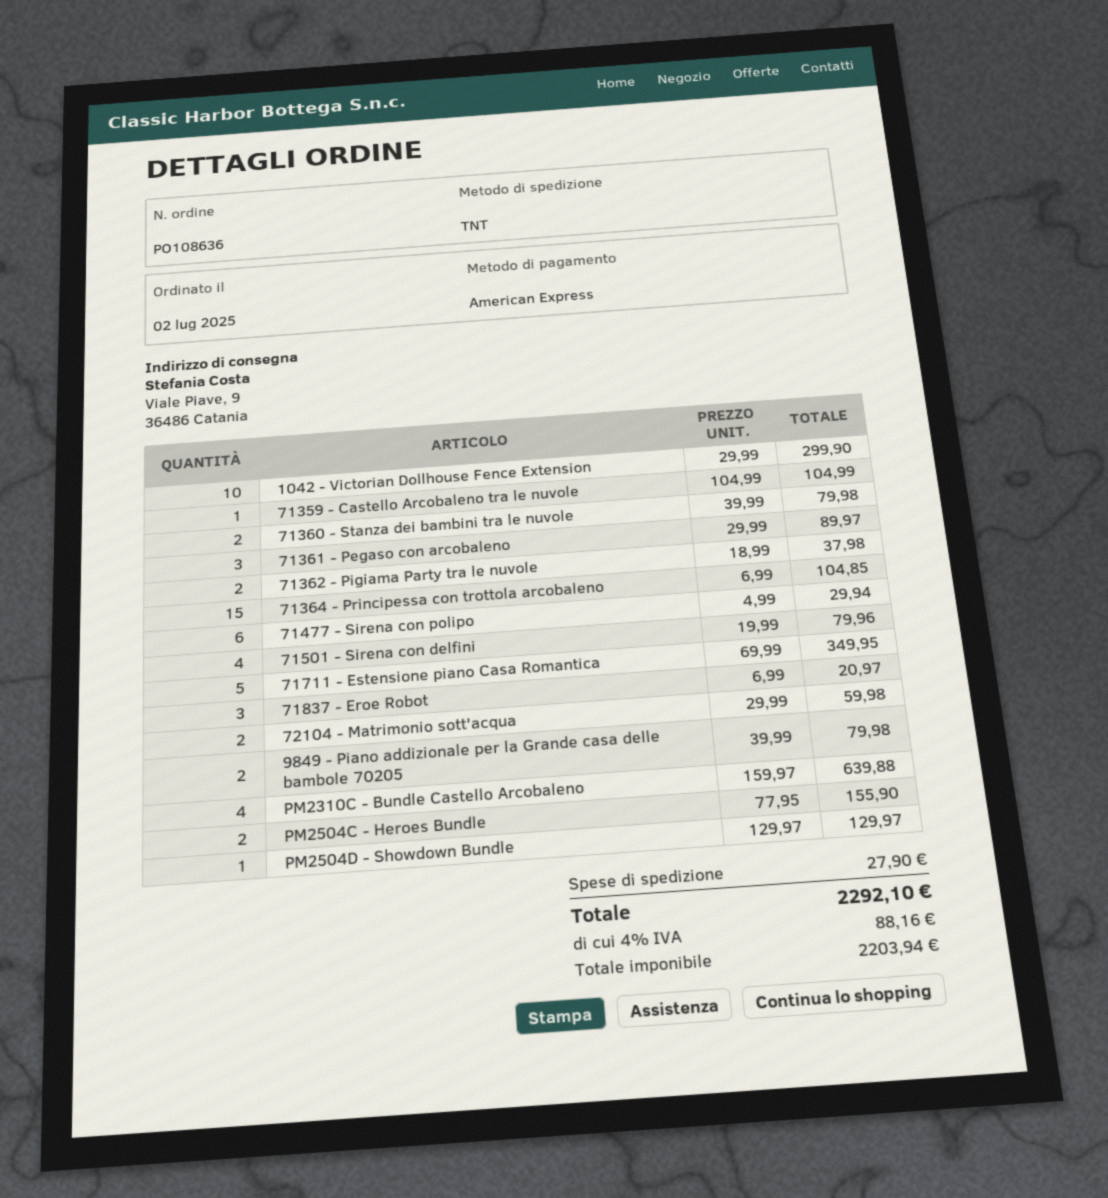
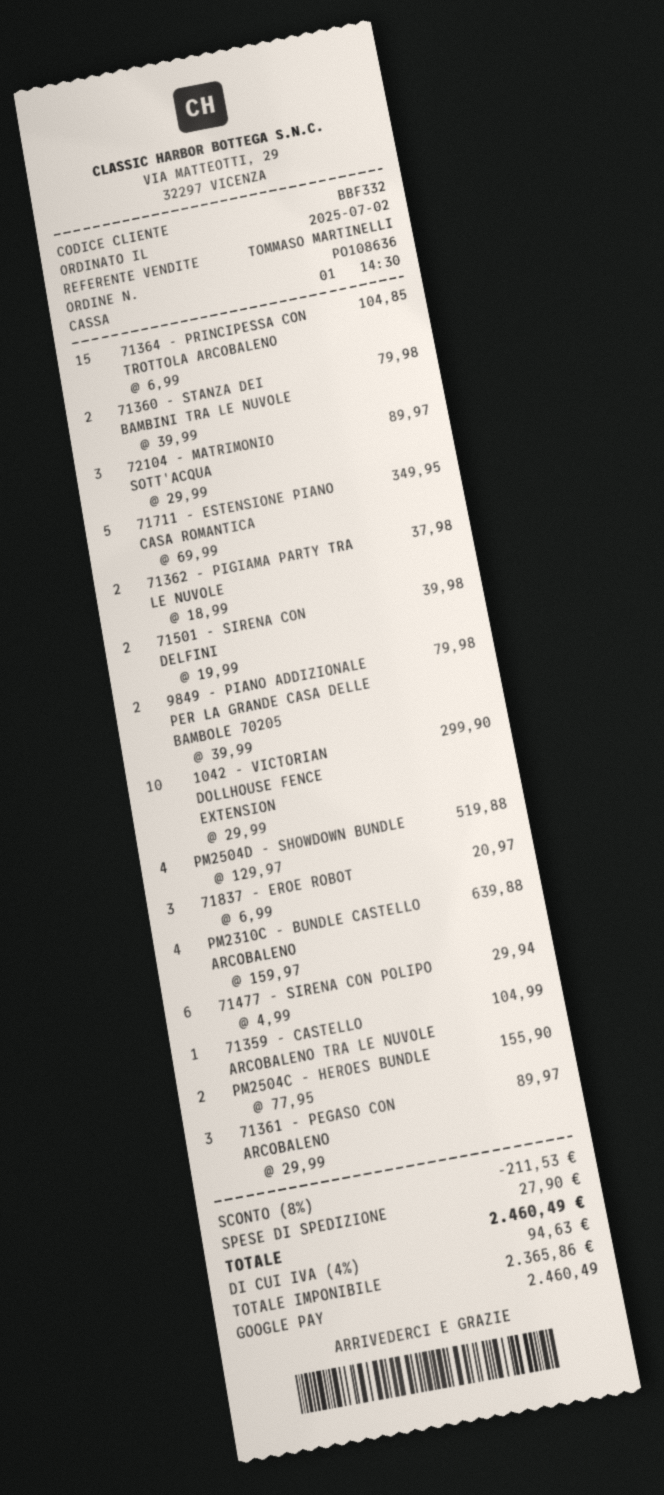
payment method: American Express -> Google Pay
71501 - Sirena con delfini: 4 x 19.99 = 79.96 -> 2 x 19.99 = 39.98
72104 - Matrimonio sott'acqua: 2 x 29.99 = 59.98 -> 3 x 29.99 = 89.97
PM2504D - Showdown Bundle: 1 x 129.97 = 129.97 -> 4 x 129.97 = 519.88
discount: none -> 8% = 211.53
net: 2203.94 -> 2365.86
tax: 4% = 88.16 -> 4% = 94.63
total: 2292.10 -> 2460.49

